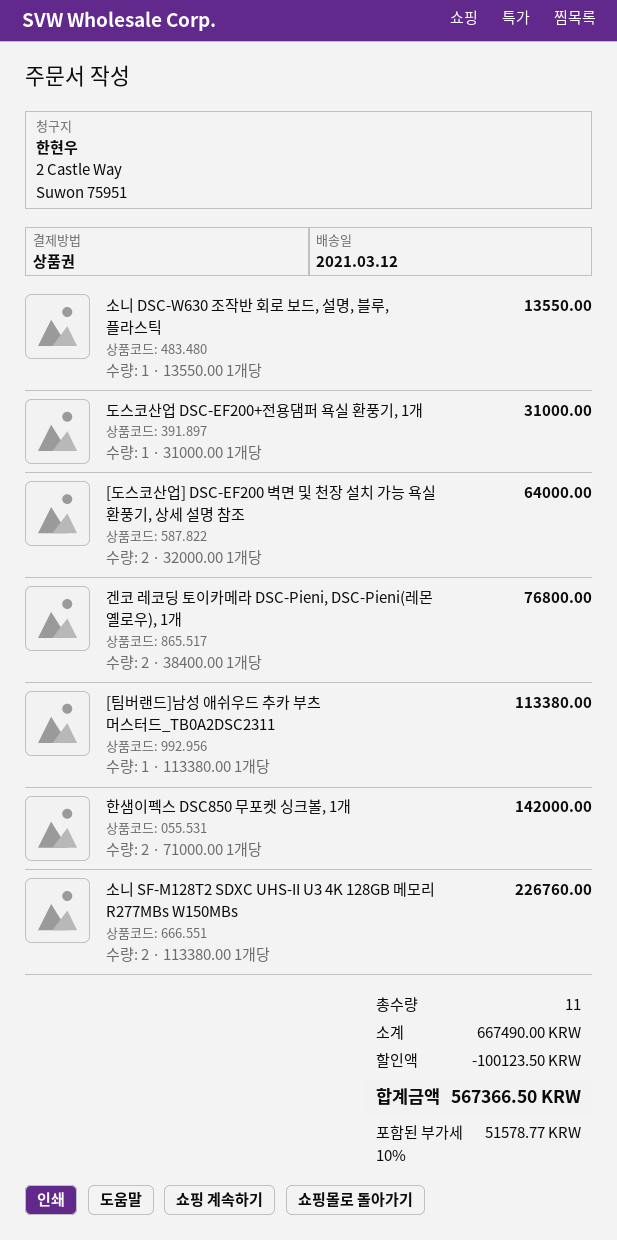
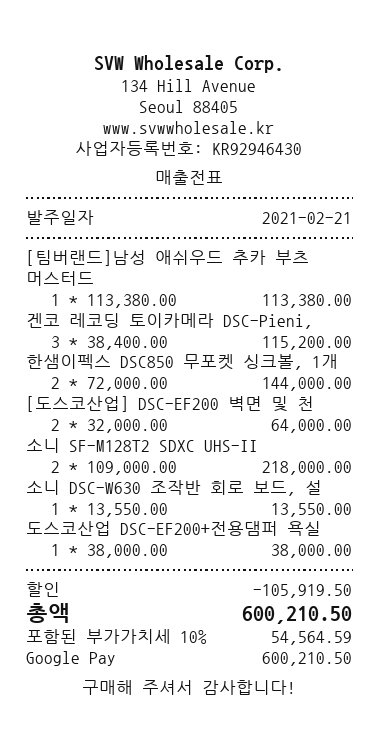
payment method: gift card -> Google Pay
도스코산업 DSC-EF200+전용댐퍼 욕실 환풍기, 1개: 1 x 31000.00 = 31000.00 -> 1 x 38000.00 = 38000.00
겐코 레코딩 토이카메라 DSC-Pieni, DSC-Pieni(레몬 옐로우), 1개: 2 x 38400.00 = 76800.00 -> 3 x 38400.00 = 115200.00
한샘이펙스 DSC850 무포켓 싱크볼, 1개: 2 x 71000.00 = 142000.00 -> 2 x 72000.00 = 144000.00
소니 SF-M128T2 SDXC UHS-II U3 4K 128GB 메모리 R277MBs W150MBs: 2 x 113380.00 = 226760.00 -> 2 x 109000.00 = 218000.00
discount: 100123.50 -> 105919.50
tax: 10% = 51578.77 -> 10% = 54564.59
total: 567366.50 -> 600210.50

